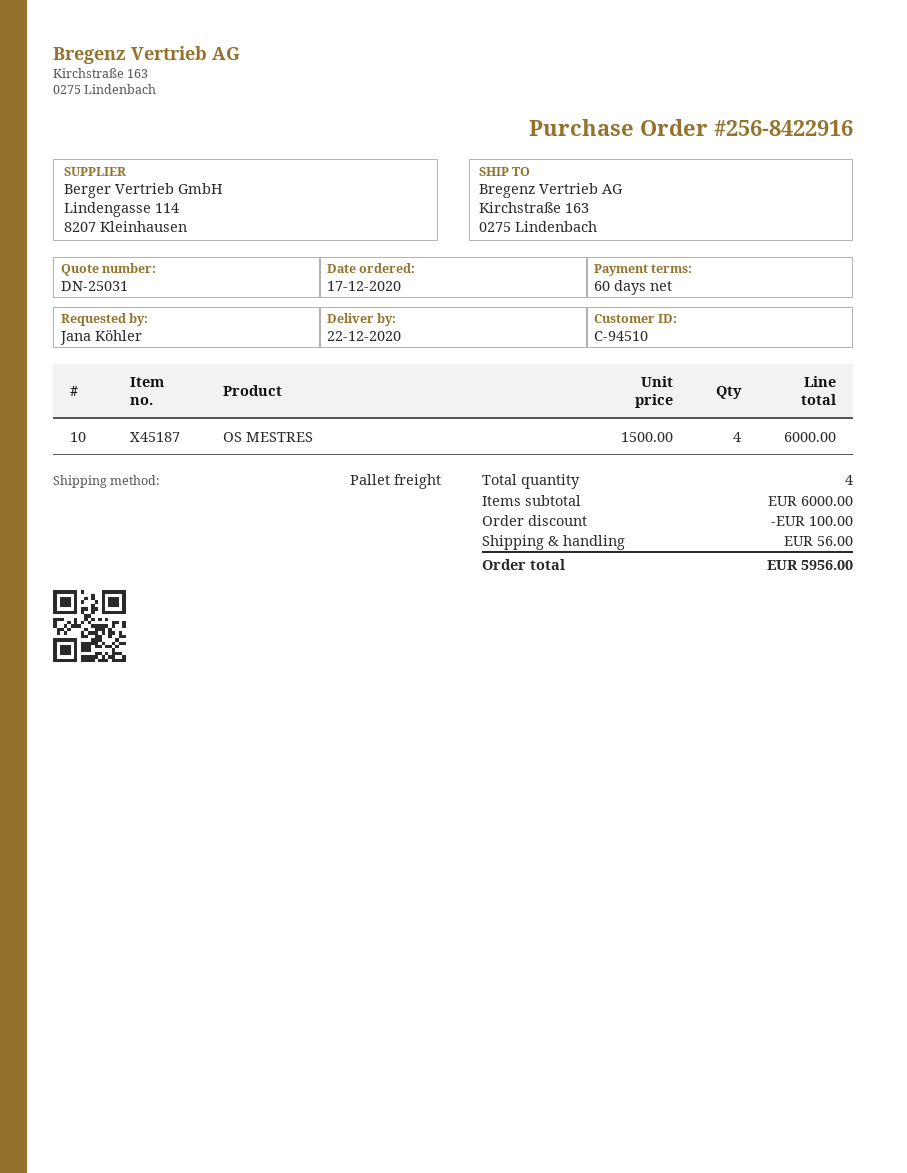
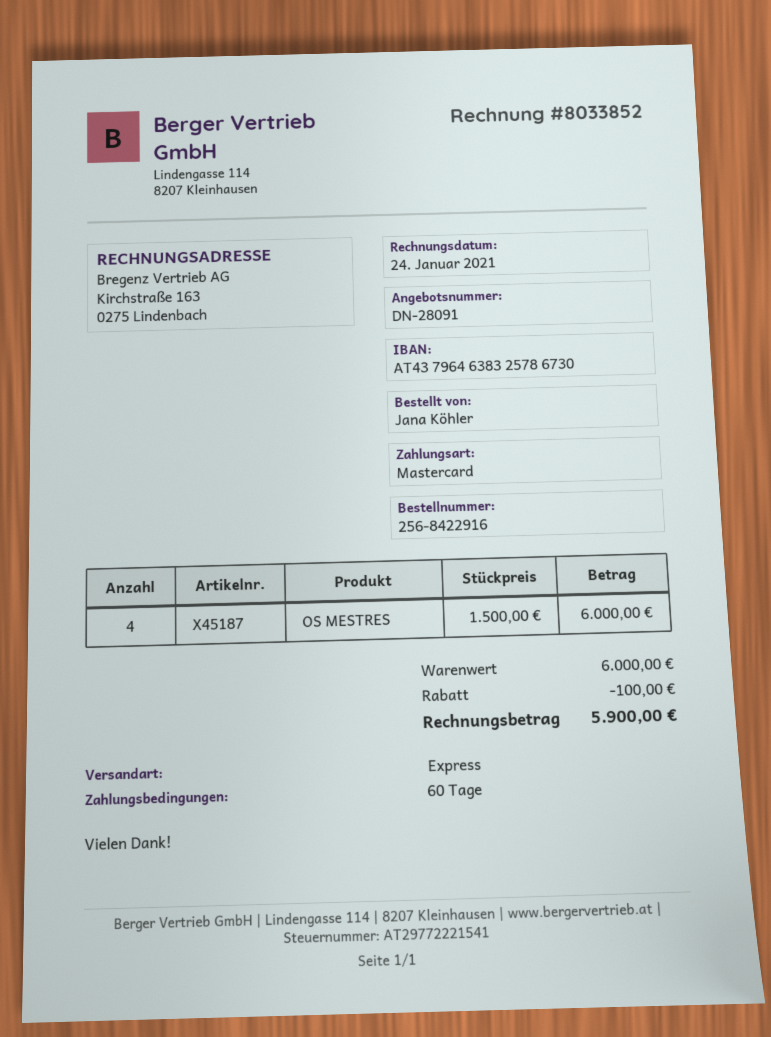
quote number: DN-25031 -> DN-28091
shipping method: pallet freight -> express
shipping: 56.00 -> none
total: 5956.00 -> 5900.00

